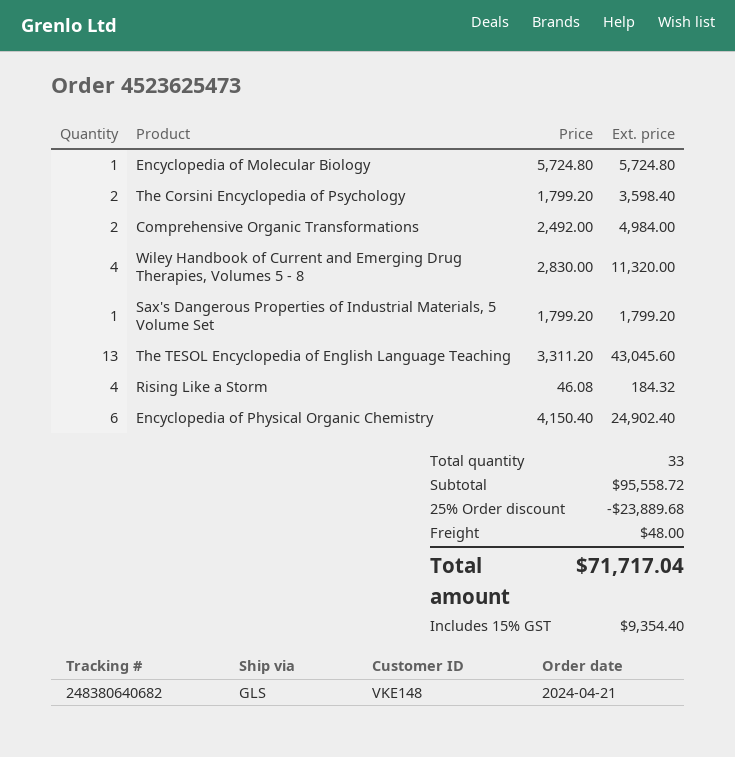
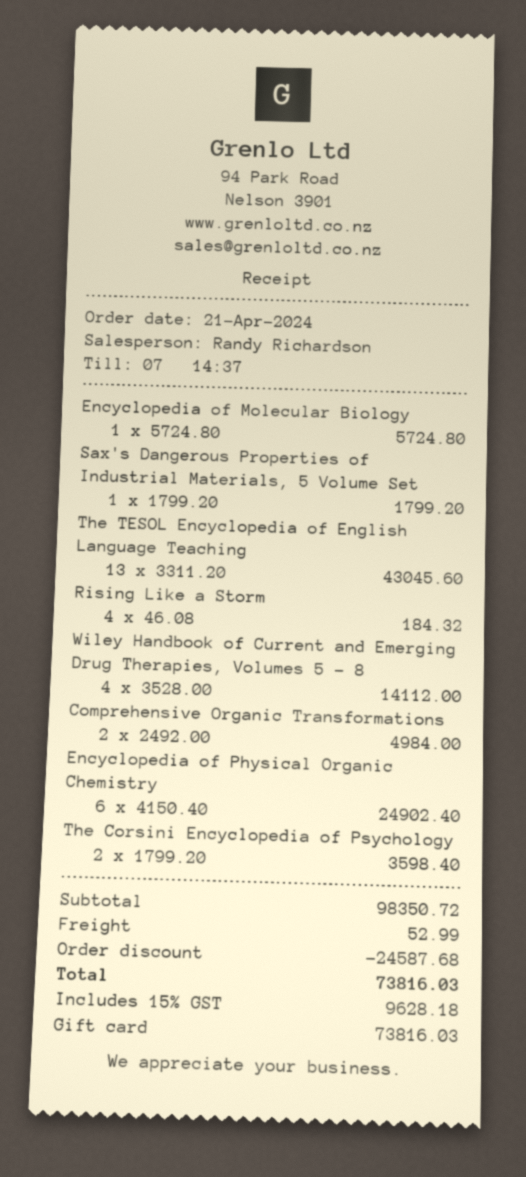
Wiley Handbook of Current and Emerging Drug Therapies, Volumes 5 - 8: 4 x 2830.00 = 11320.00 -> 4 x 3528.00 = 14112.00
subtotal: 95558.72 -> 98350.72
discount: 23889.68 -> 24587.68
shipping: 48.00 -> 52.99
tax: 15% = 9354.40 -> 15% = 9628.18
total: 71717.04 -> 73816.03

